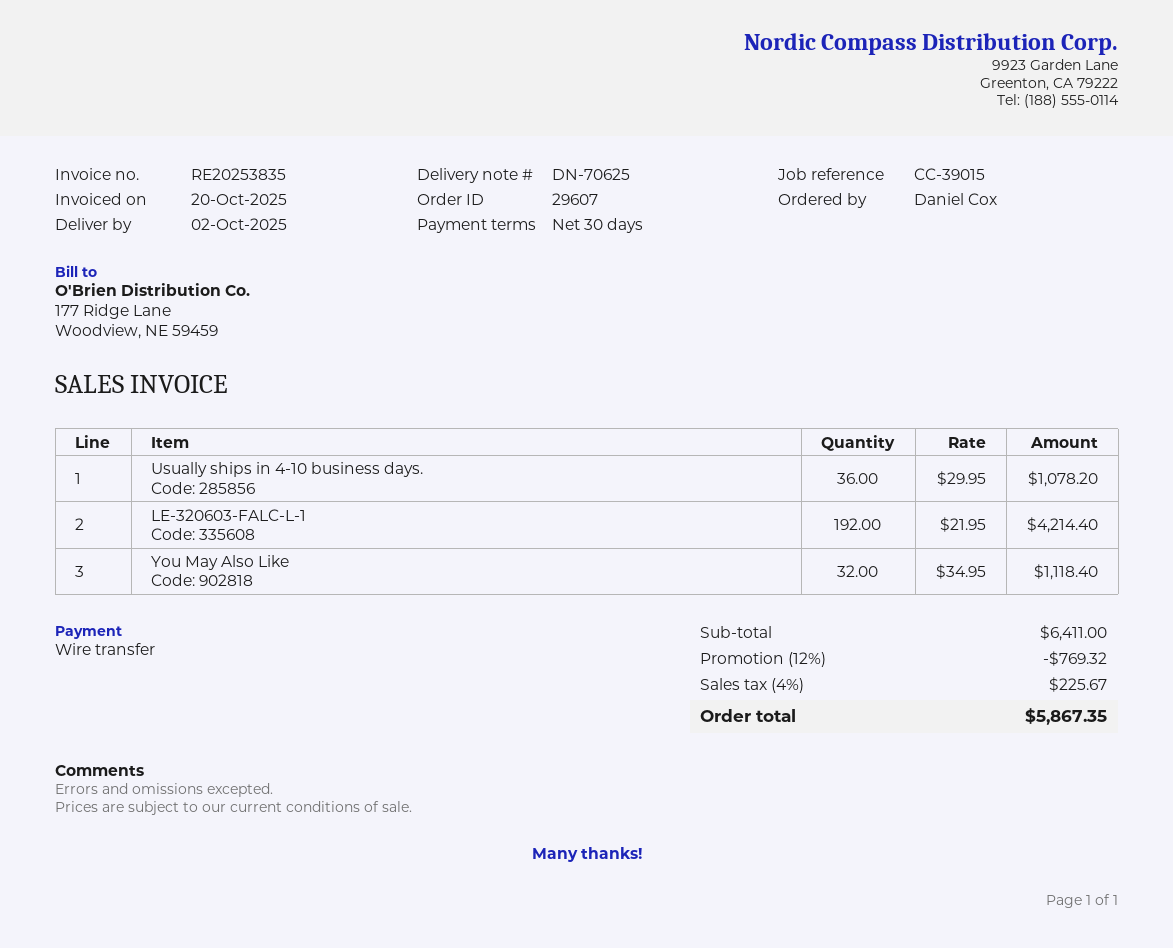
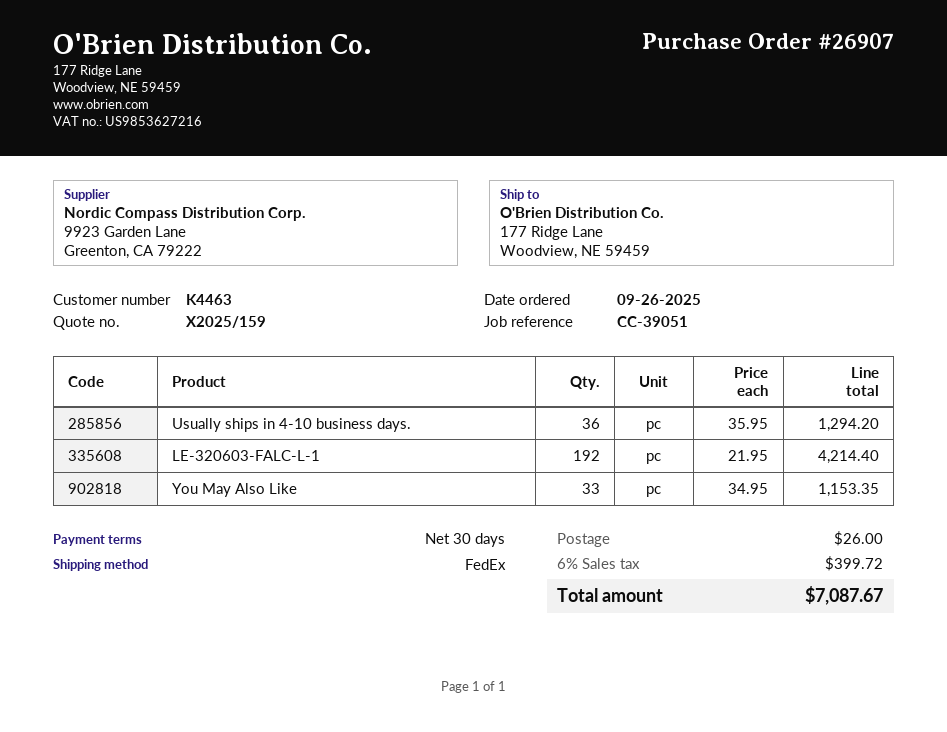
order number: 29607 -> 26907
reference: CC-39015 -> CC-39051
Usually ships in 4-10 business days.: 36 x 29.95 = 1078.20 -> 36 x 35.95 = 1294.20
You May Also Like: 32 x 34.95 = 1118.40 -> 33 x 34.95 = 1153.35
discount: 12% = 769.32 -> none
shipping: none -> 26.00
tax: 4% = 225.67 -> 6% = 399.72
total: 5867.35 -> 7087.67

